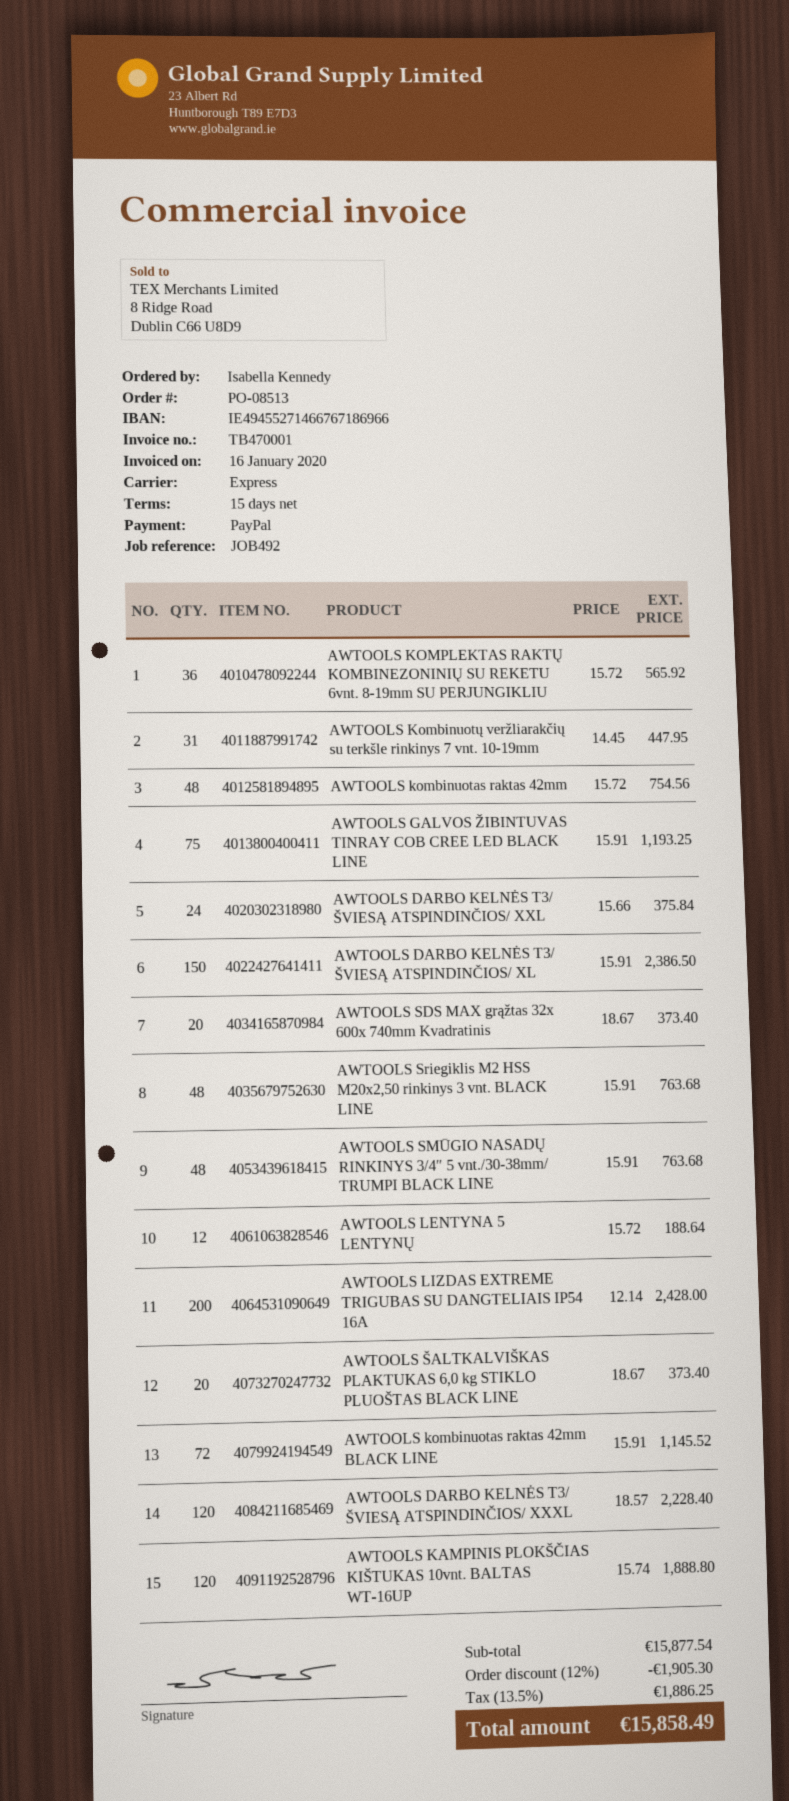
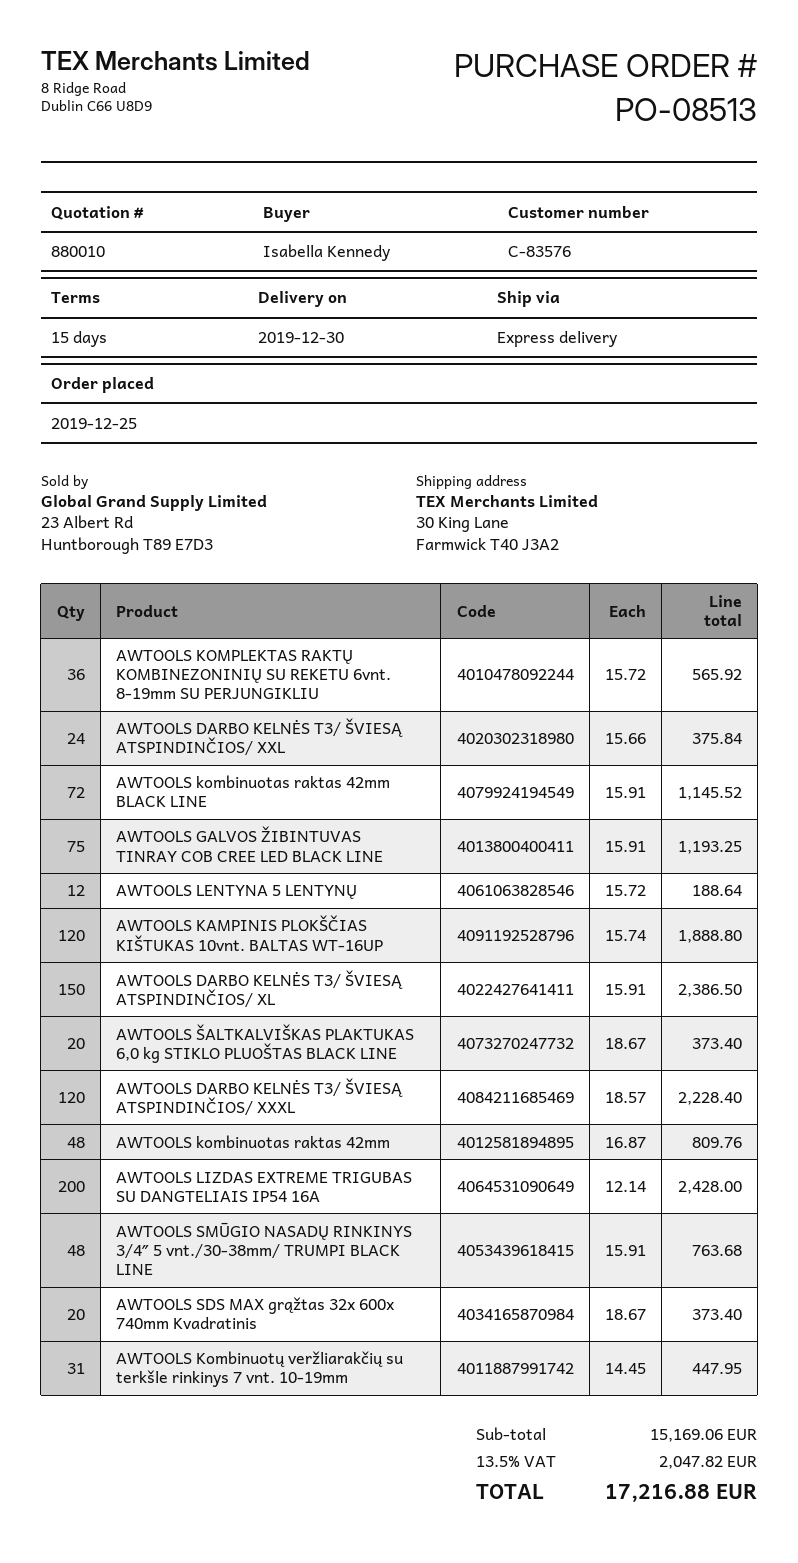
AWTOOLS kombinuotas raktas 42mm: 48 x 15.72 = 754.56 -> 48 x 16.87 = 809.76
AWTOOLS Sriegiklis M2 HSS M20x2,50 rinkinys 3 vnt. BLACK LINE: 48 x 15.91 = 763.68 -> none
subtotal: 15877.54 -> 15169.06
discount: 12% = 1905.30 -> none
tax: 13.5% = 1886.25 -> 13.5% = 2047.82
total: 15858.49 -> 17216.88

